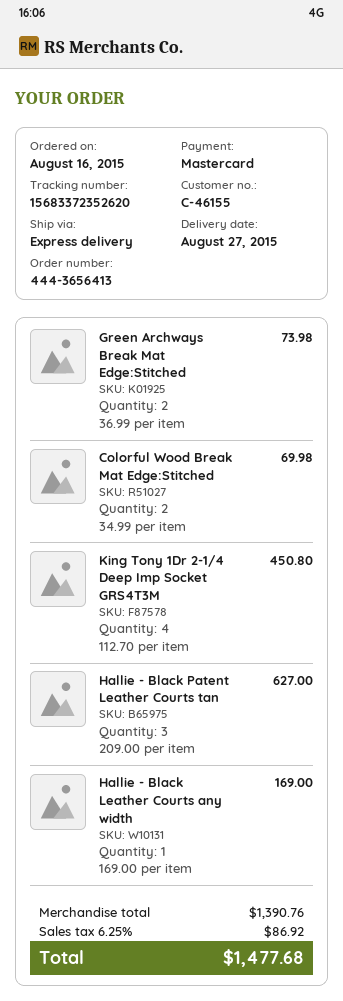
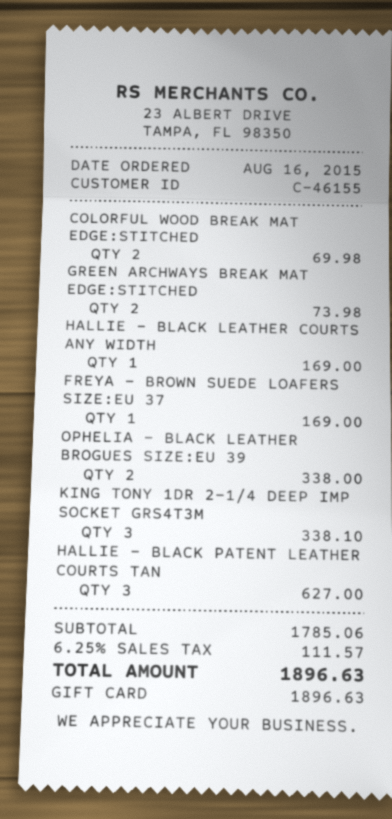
payment method: Mastercard -> gift card
King Tony 1Dr 2-1/4 Deep Imp Socket GRS4T3M: 4 for 450.80 -> 3 for 338.10
FREYA - BROWN SUEDE LOAFERS SIZE:EU 37: none -> 1 for 169.00
OPHELIA - BLACK LEATHER BROGUES SIZE:EU 39: none -> 2 for 338.00
subtotal: 1390.76 -> 1785.06
tax: 6.25% = 86.92 -> 6.25% = 111.57
total: 1477.68 -> 1896.63

